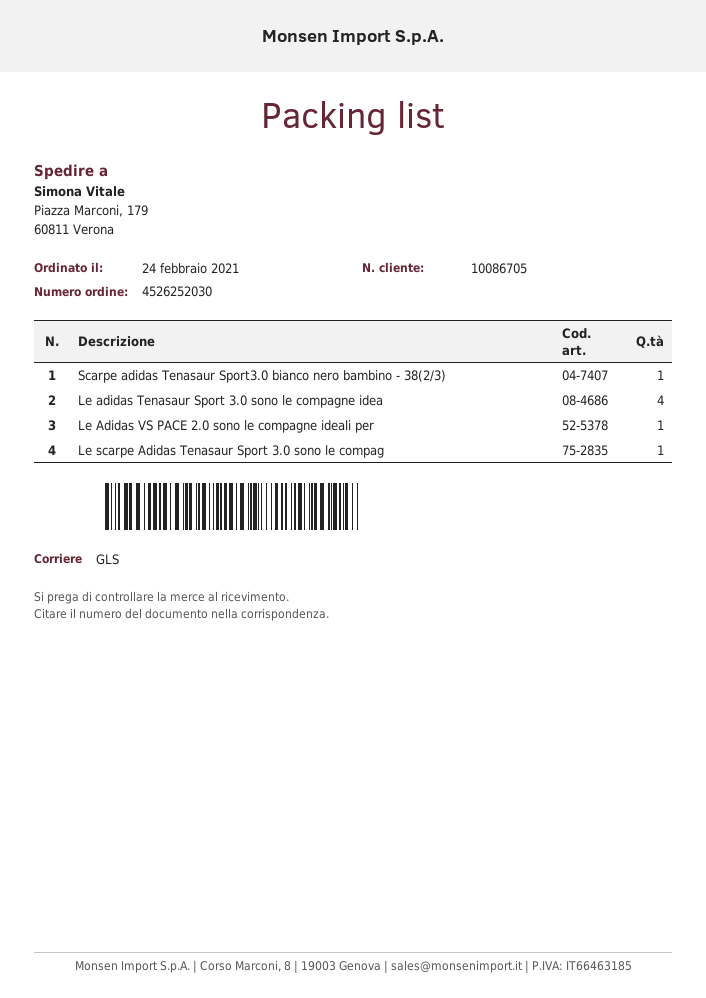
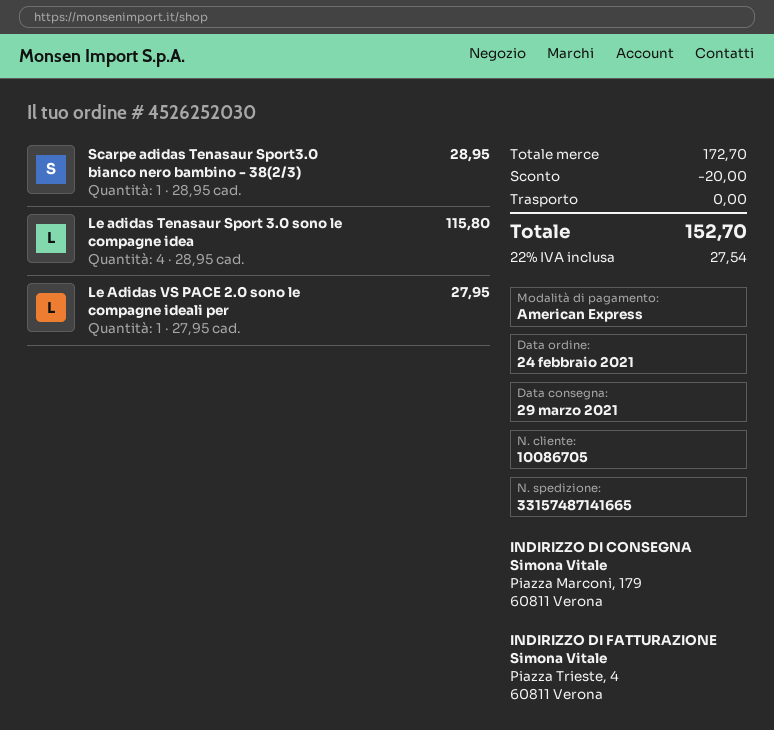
Le scarpe Adidas Tenasaur Sport 3.0 sono le compag: 1 -> none

